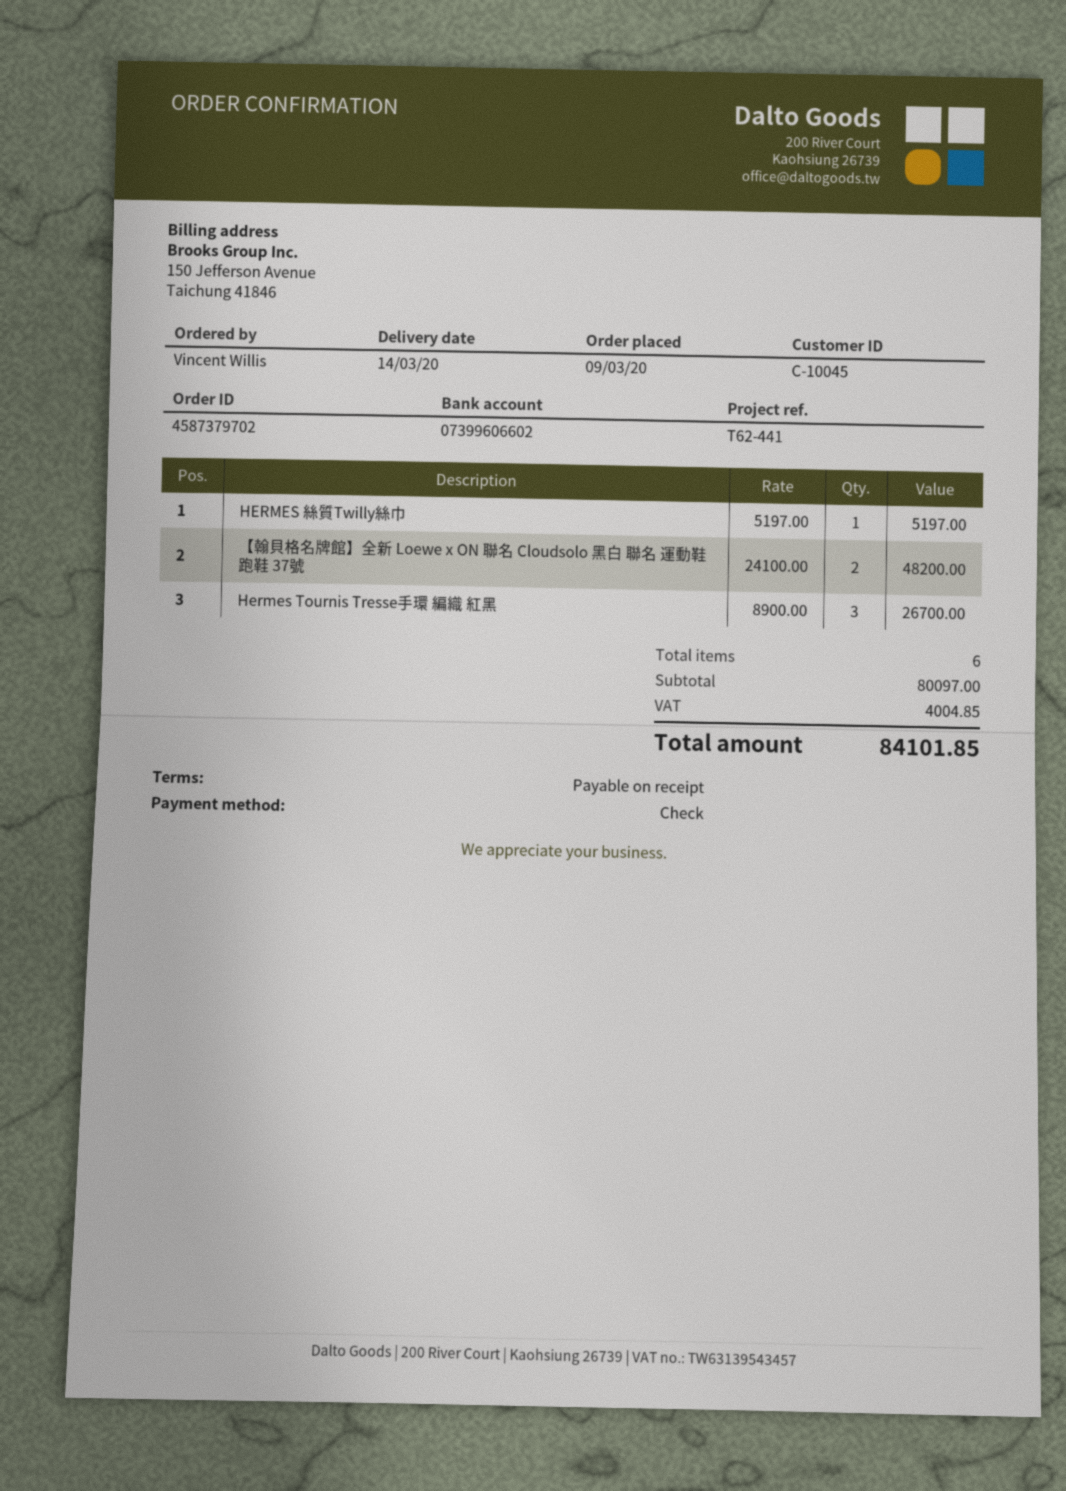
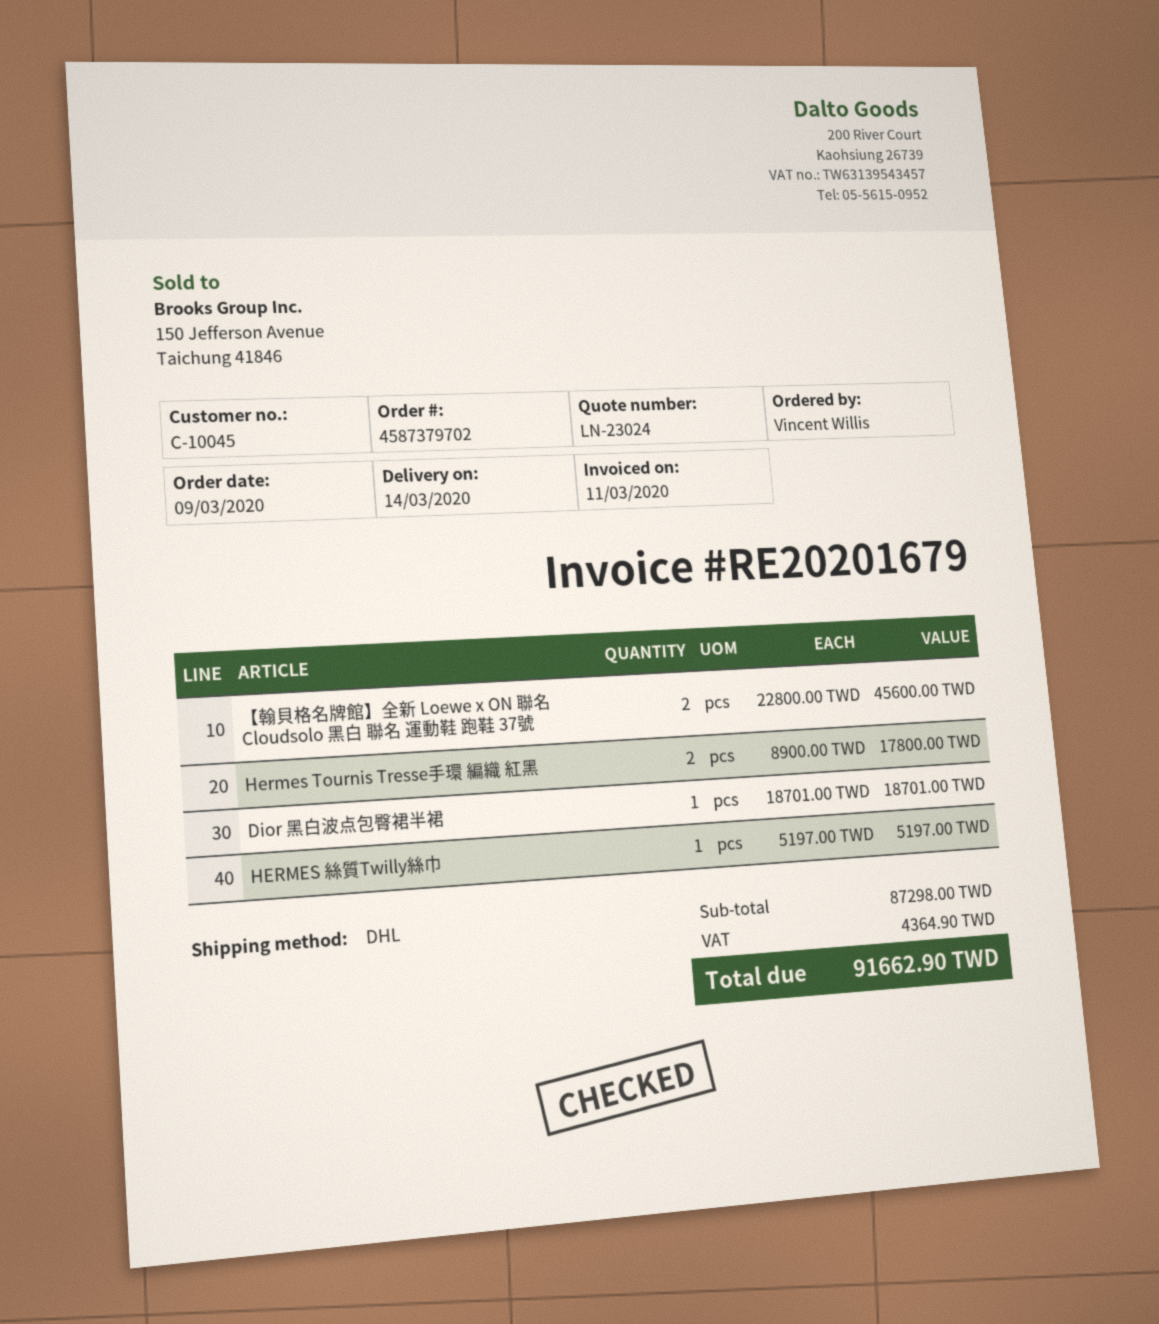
【翰貝格名牌館】全新 Loewe x ON 聯名 Cloudsolo 黑白 聯名 運動鞋 跑鞋 37號: 2 x 24100.00 = 48200.00 -> 2 x 22800.00 = 45600.00
Hermes Tournis Tresse手環 編織 紅黑: 3 x 8900.00 = 26700.00 -> 2 x 8900.00 = 17800.00
Dior 黑白波点包臀裙半裙: none -> 1 x 18701.00 = 18701.00
subtotal: 80097.00 -> 87298.00
tax: 4004.85 -> 4364.90
total: 84101.85 -> 91662.90

